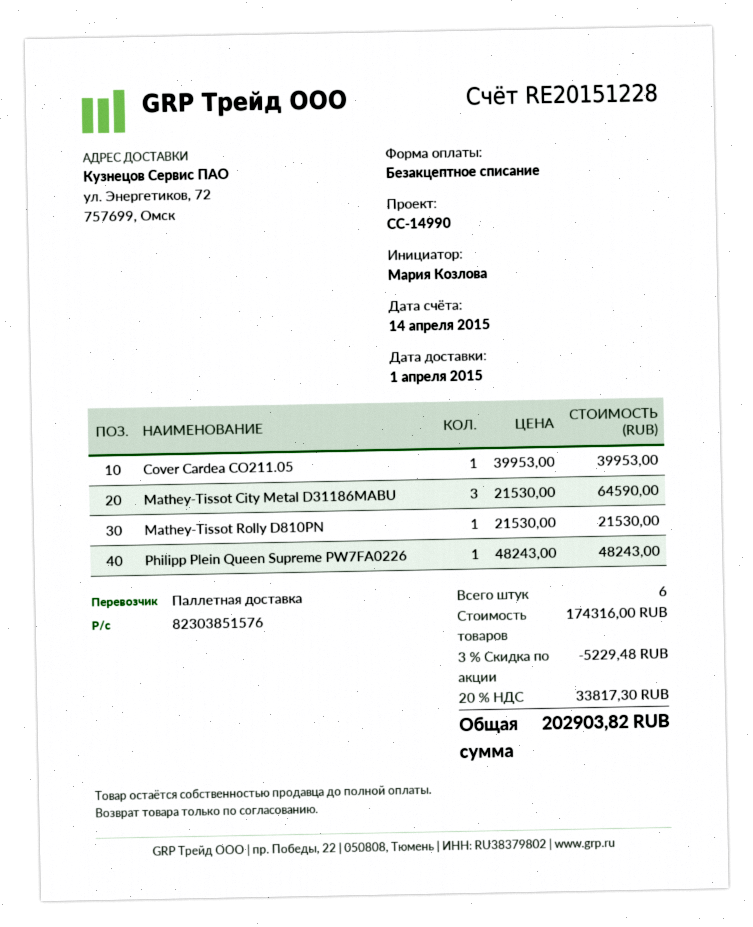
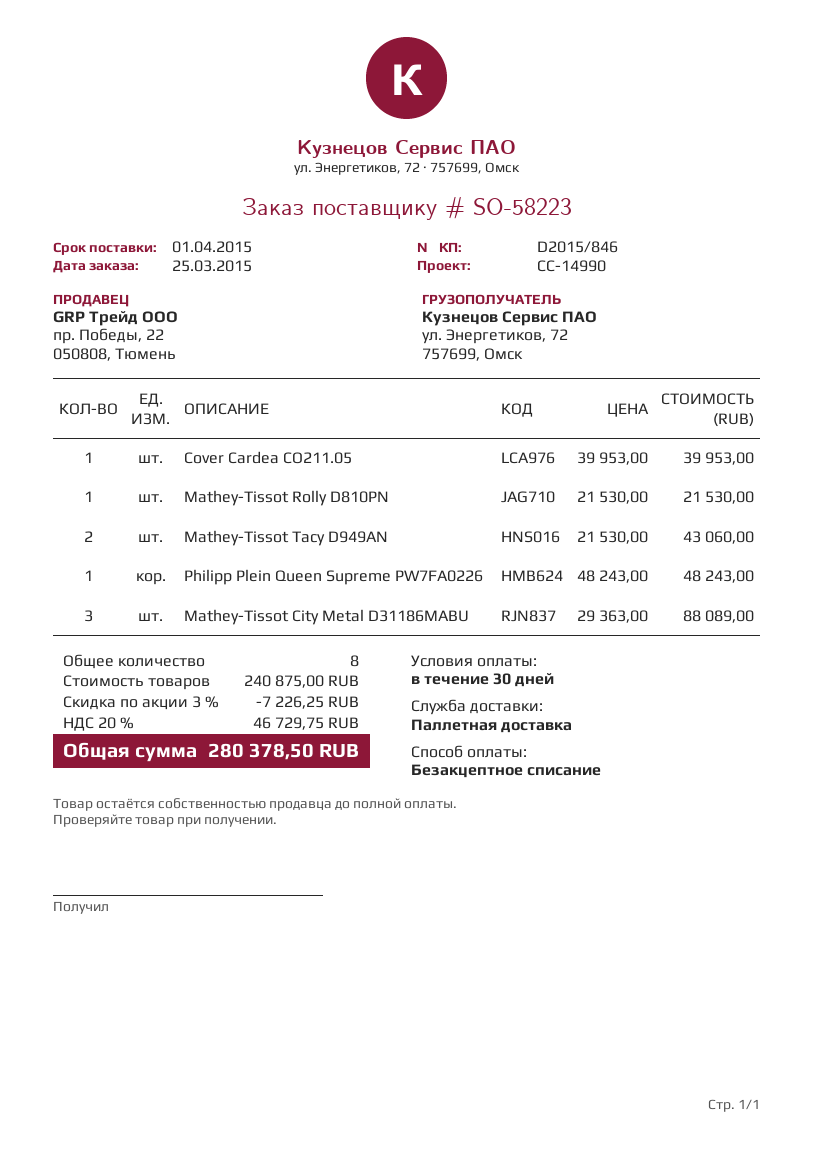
Mathey-Tissot City Metal D31186MABU: 3 x 21530.00 = 64590.00 -> 3 x 29363.00 = 88089.00
Mathey-Tissot Tacy D949AN: none -> 2 x 21530.00 = 43060.00
total quantity: 6 -> 8
subtotal: 174316.00 -> 240875.00
discount: 3% = 5229.48 -> 3% = 7226.25
tax: 20% = 33817.30 -> 20% = 46729.75
total: 202903.82 -> 280378.50

